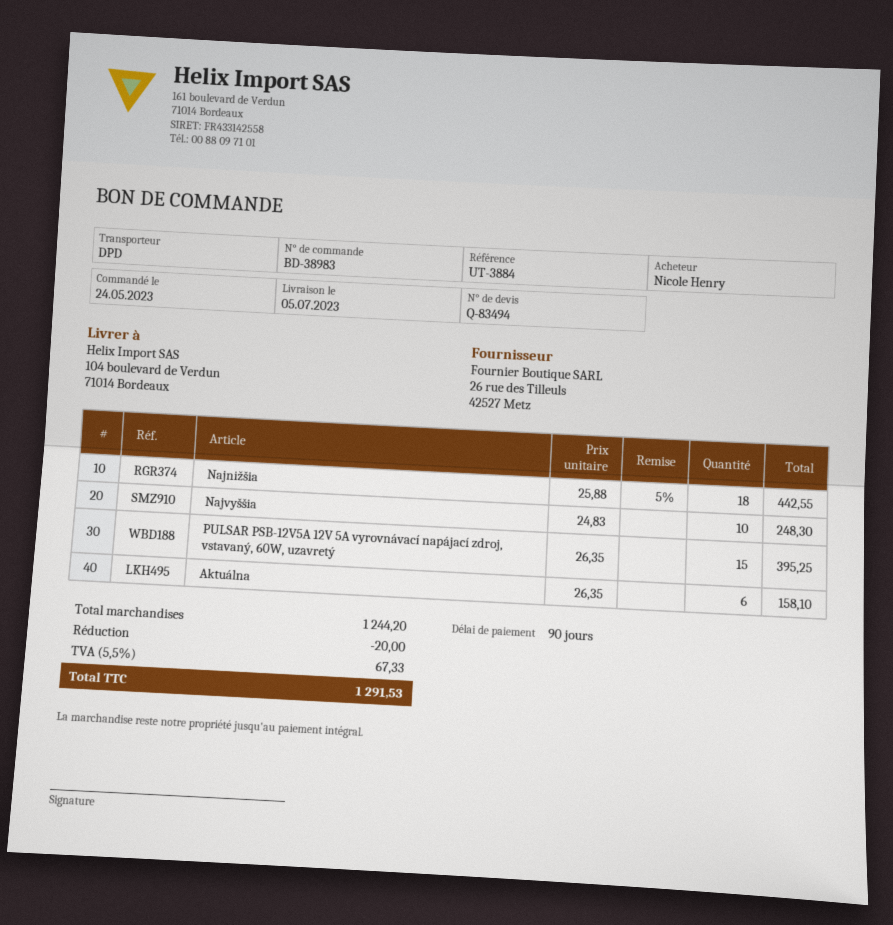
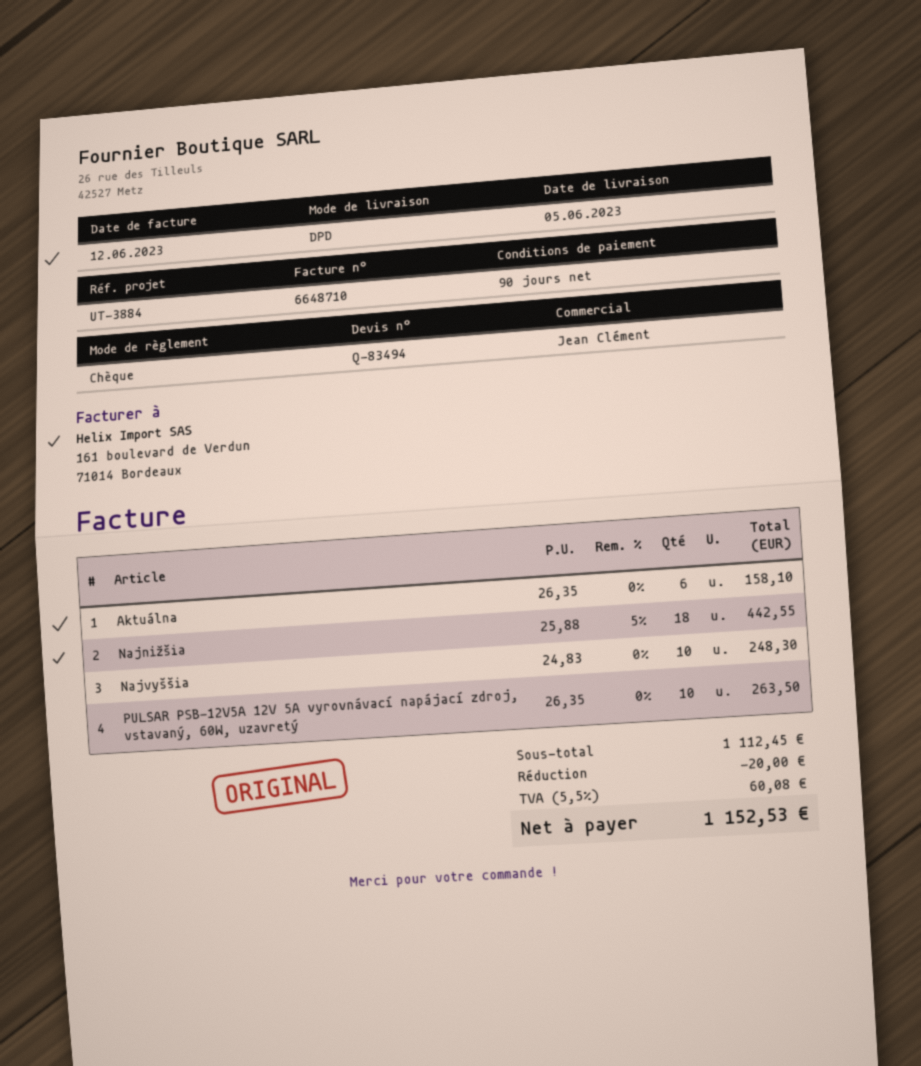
delivery date: 2023-07-05 -> 2023-06-05
PULSAR PSB-12V5A 12V 5A vyrovnávací napájací zdroj, vstavaný, 60W, uzavretý: 15 x 26.35 = 395.25 -> 10 x 26.35 = 263.50
subtotal: 1244.20 -> 1112.45
tax: 5.5% = 67.33 -> 5.5% = 60.08
total: 1291.53 -> 1152.53

